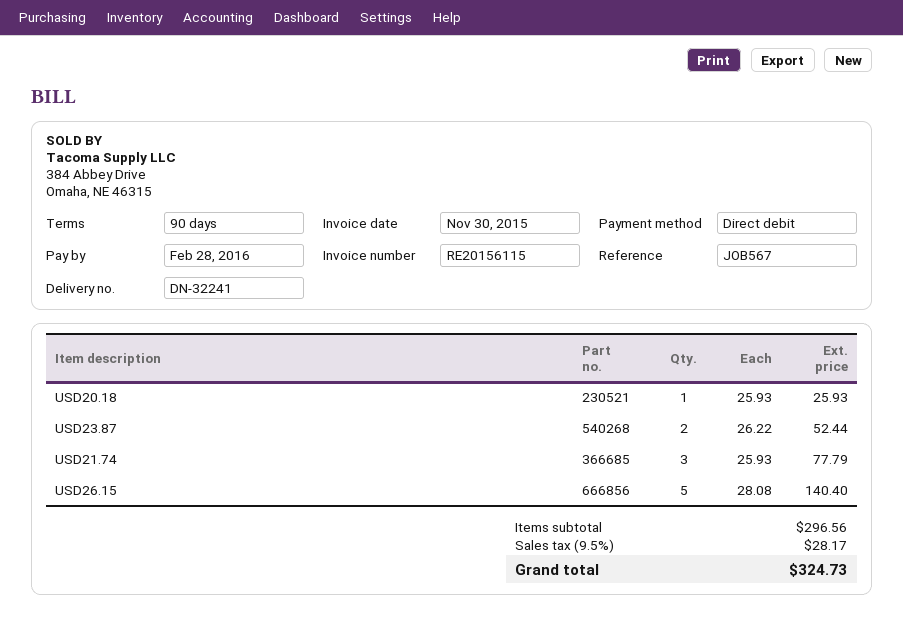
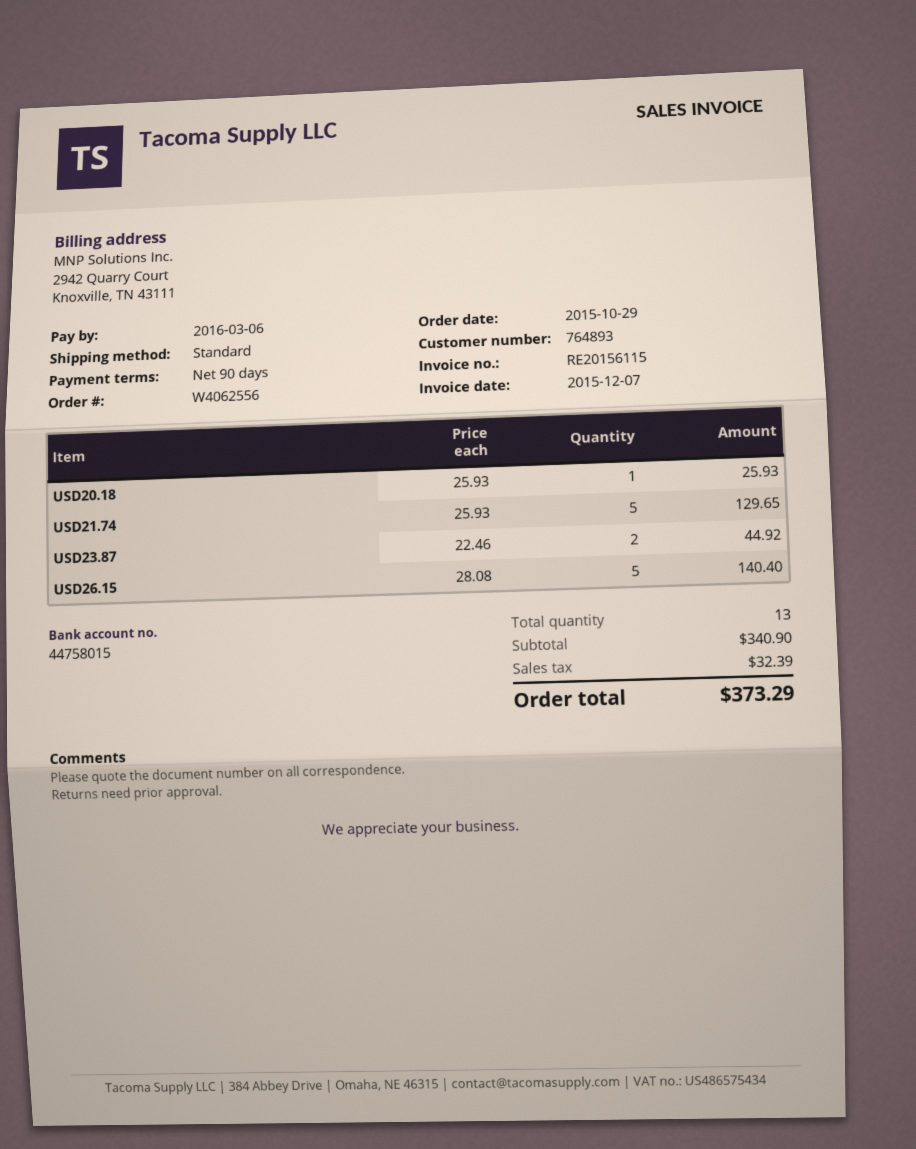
invoice date: 2015-11-30 -> 2015-12-07
due date: 2016-02-28 -> 2016-03-06
USD23.87: 2 x 26.22 = 52.44 -> 2 x 22.46 = 44.92
USD21.74: 3 x 25.93 = 77.79 -> 5 x 25.93 = 129.65
subtotal: 296.56 -> 340.90
tax: 28.17 -> 32.39
total: 324.73 -> 373.29

